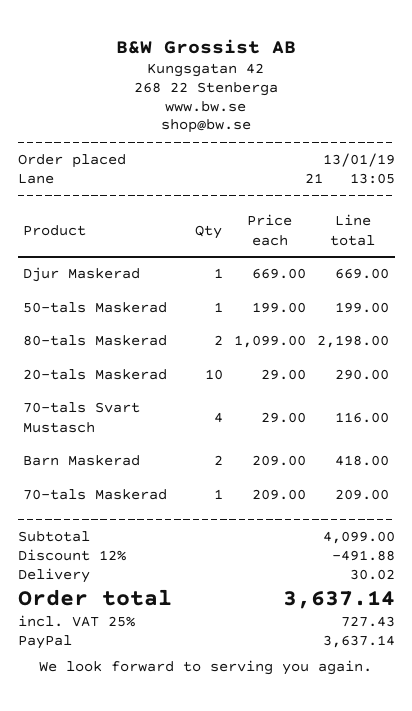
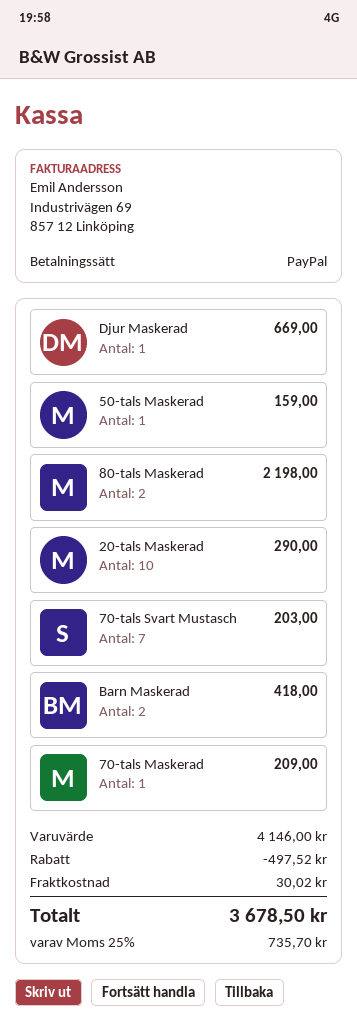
50-tals Maskerad: 1 for 199.00 -> 1 for 159.00
70-tals Svart Mustasch: 4 for 116.00 -> 7 for 203.00
subtotal: 4099.00 -> 4146.00
discount: 491.88 -> 497.52
tax: 25% = 727.43 -> 25% = 735.70
total: 3637.14 -> 3678.50

